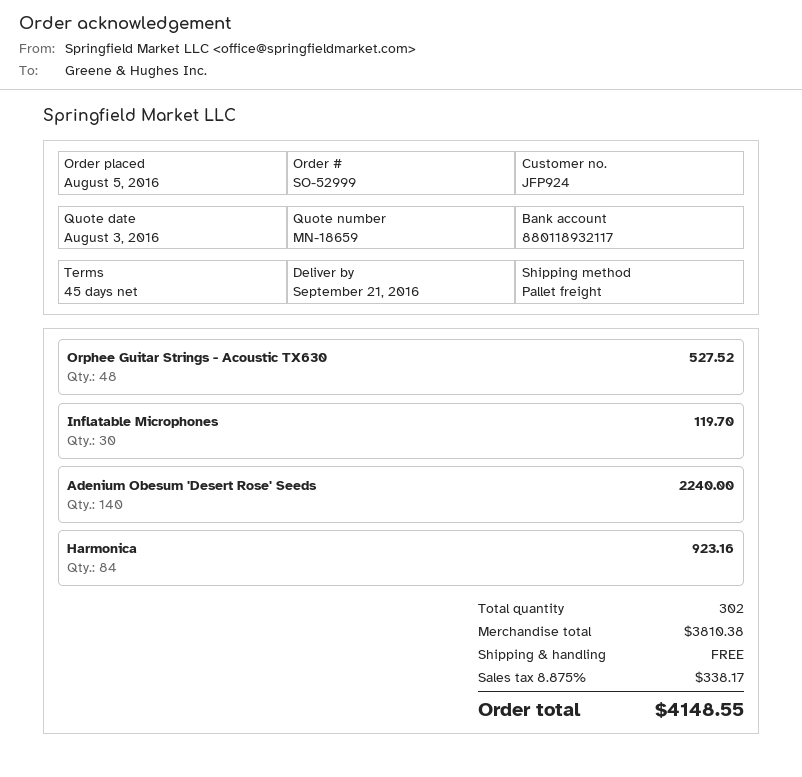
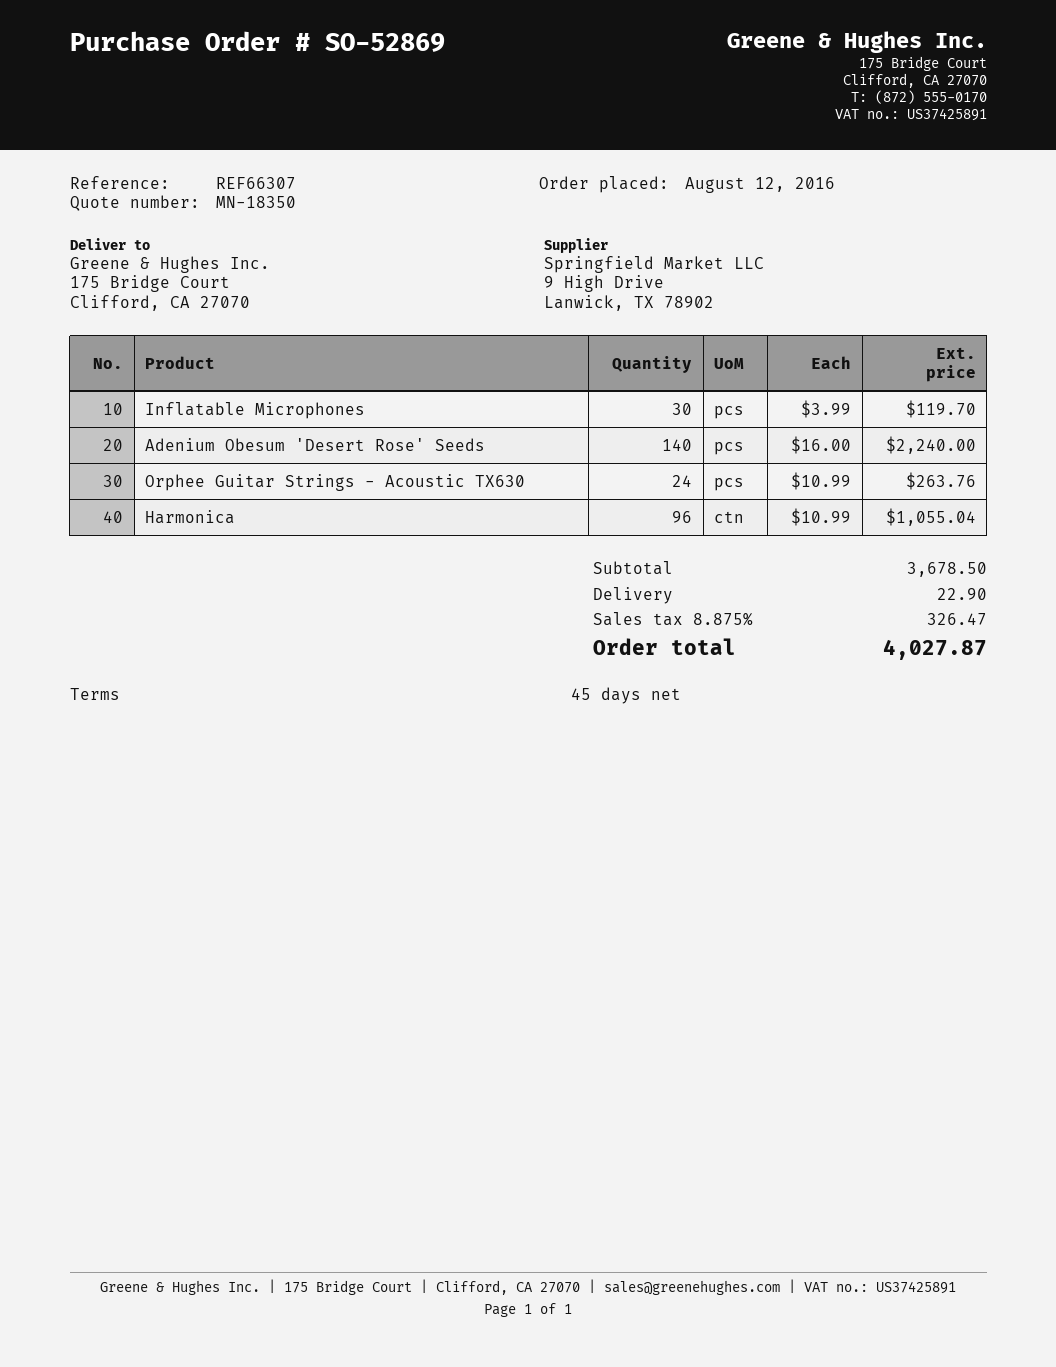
quote number: MN-18659 -> MN-18350
order number: SO-52999 -> SO-52869
order date: 2016-08-05 -> 2016-08-12
Orphee Guitar Strings - Acoustic TX630: 48 for 527.52 -> 24 for 263.76
Harmonica: 84 for 923.16 -> 96 for 1055.04
subtotal: 3810.38 -> 3678.50
shipping: 0.00 -> 22.90
tax: 8.875% = 338.17 -> 8.875% = 326.47
total: 4148.55 -> 4027.87

